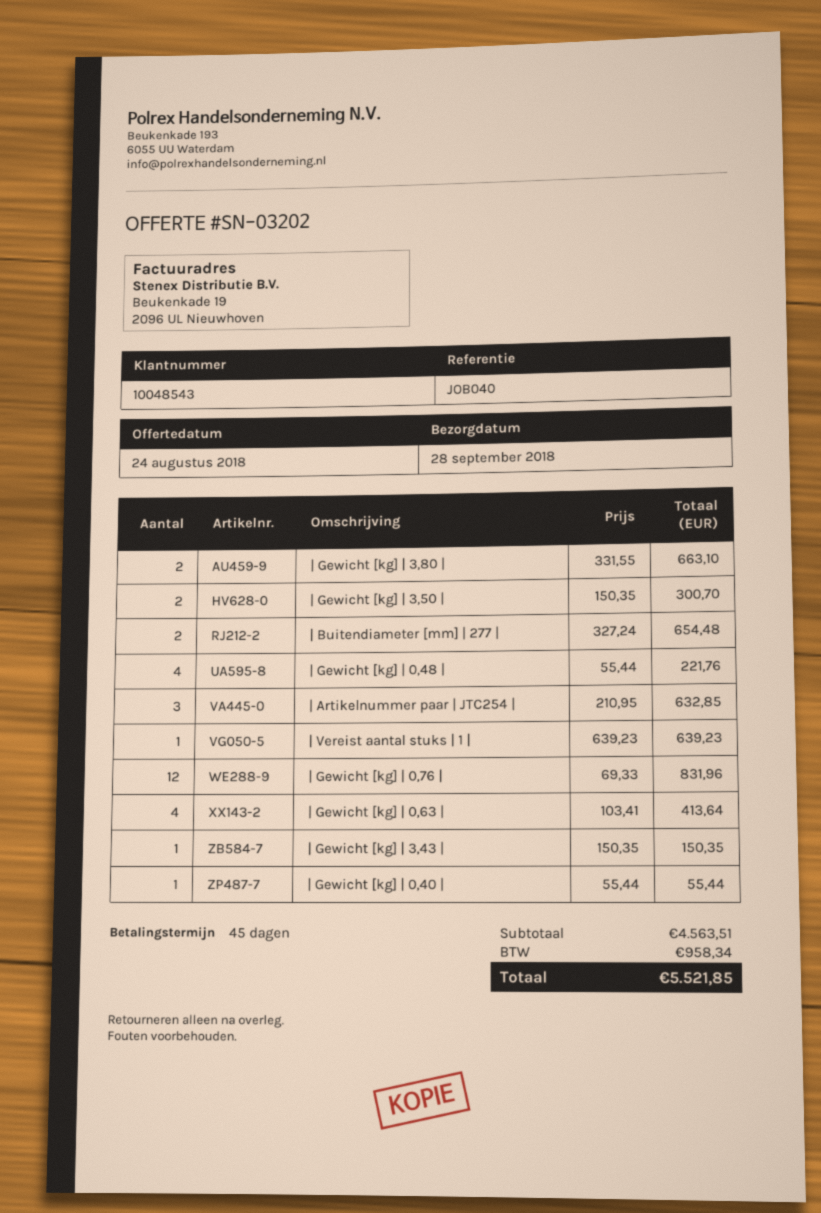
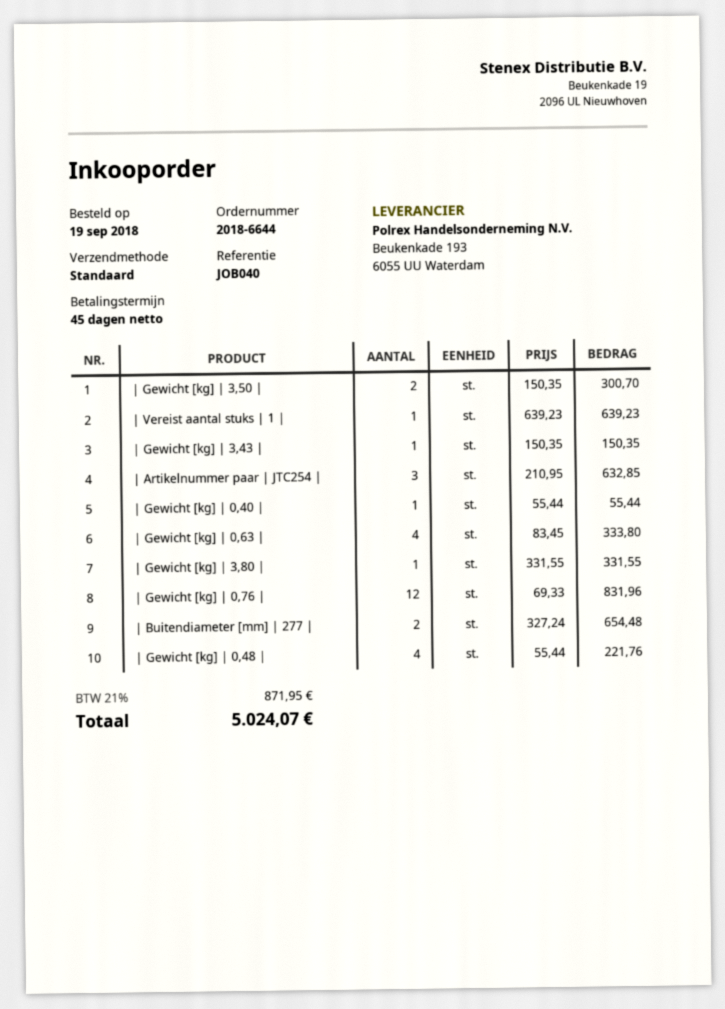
| Gewicht [kg] | 3,80 |: 2 x 331.55 = 663.10 -> 1 x 331.55 = 331.55
| Gewicht [kg] | 0,63 |: 4 x 103.41 = 413.64 -> 4 x 83.45 = 333.80
tax: 958.34 -> 871.95
total: 5521.85 -> 5024.07

